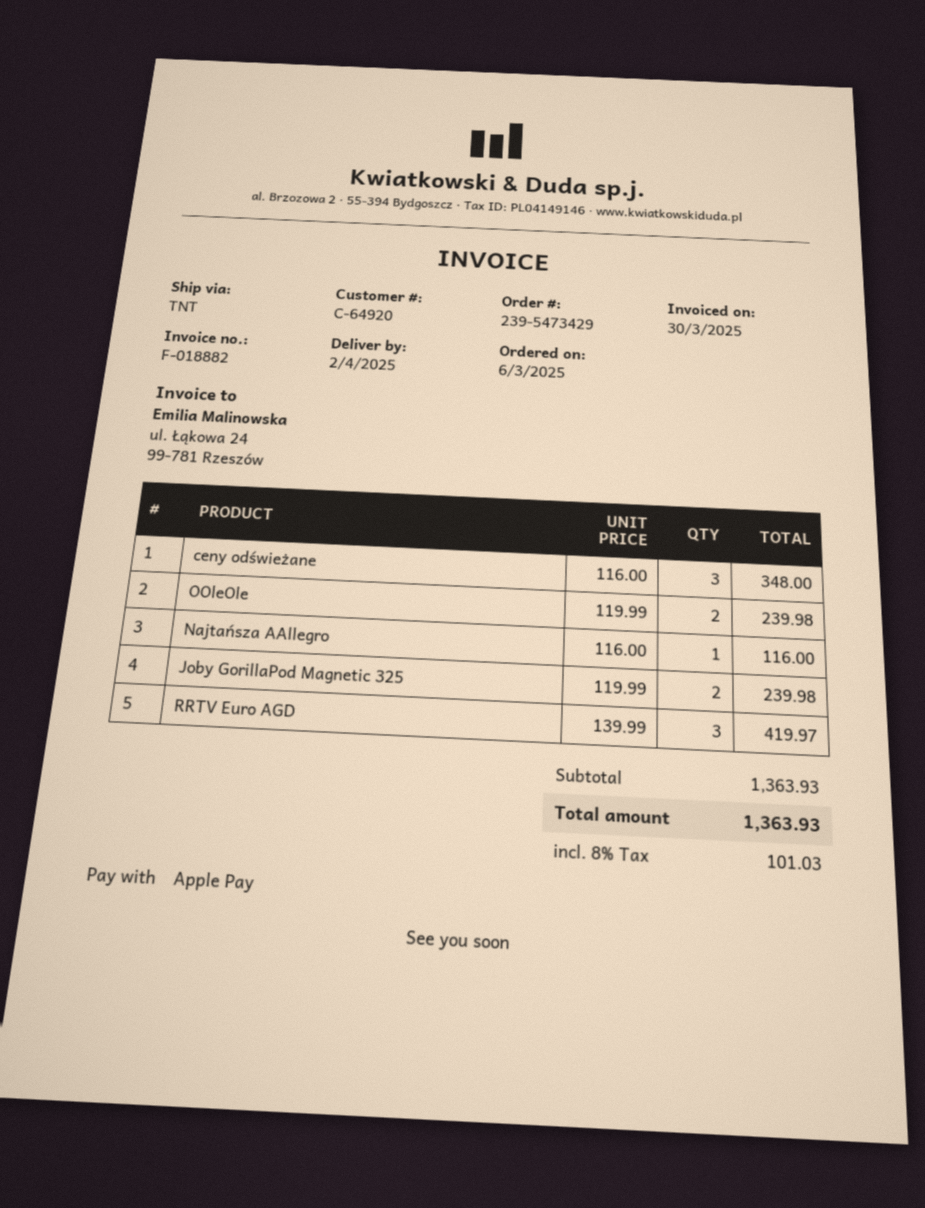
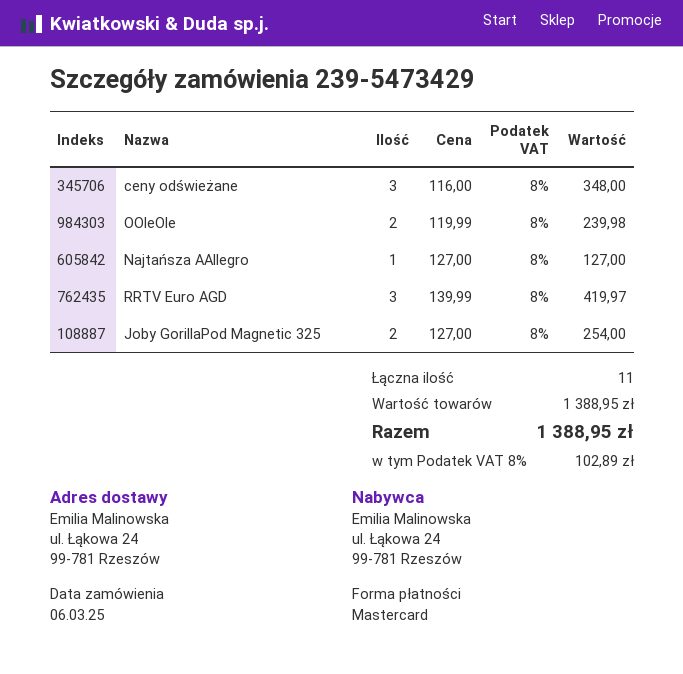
payment method: Apple Pay -> Mastercard
Najtańsza AAllegro: 1 x 116.00 = 116.00 -> 1 x 127.00 = 127.00
Joby GorillaPod Magnetic 325: 2 x 119.99 = 239.98 -> 2 x 127.00 = 254.00
subtotal: 1363.93 -> 1388.95
tax: 8% = 101.03 -> 8% = 102.89
total: 1363.93 -> 1388.95

